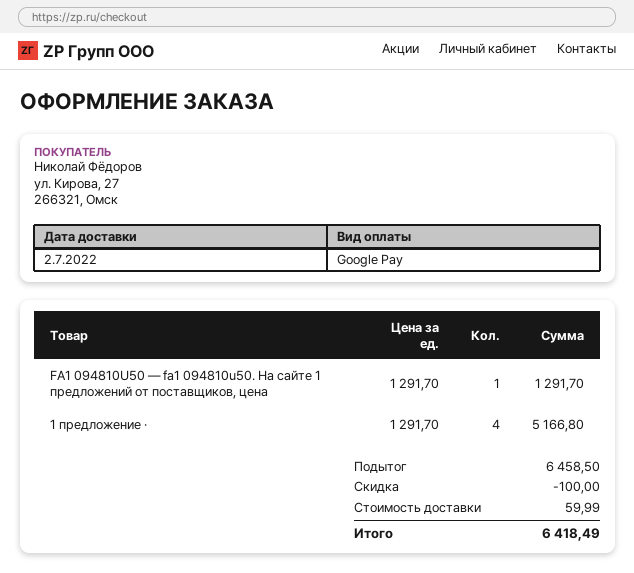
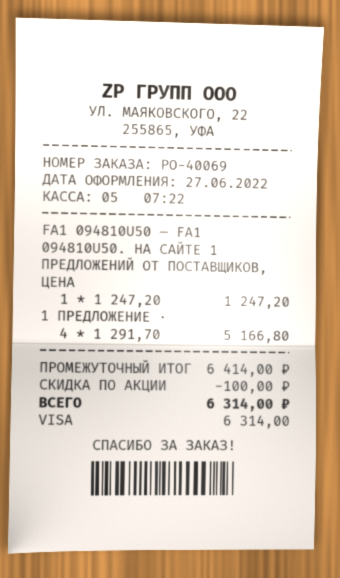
payment method: Google Pay -> Visa
FA1 094810U50 — fa1 094810u50. На сайте 1 предложений от поставщиков, цена: 1 x 1291.70 = 1291.70 -> 1 x 1247.20 = 1247.20
subtotal: 6458.50 -> 6414.00
shipping: 59.99 -> none
total: 6418.49 -> 6314.00

